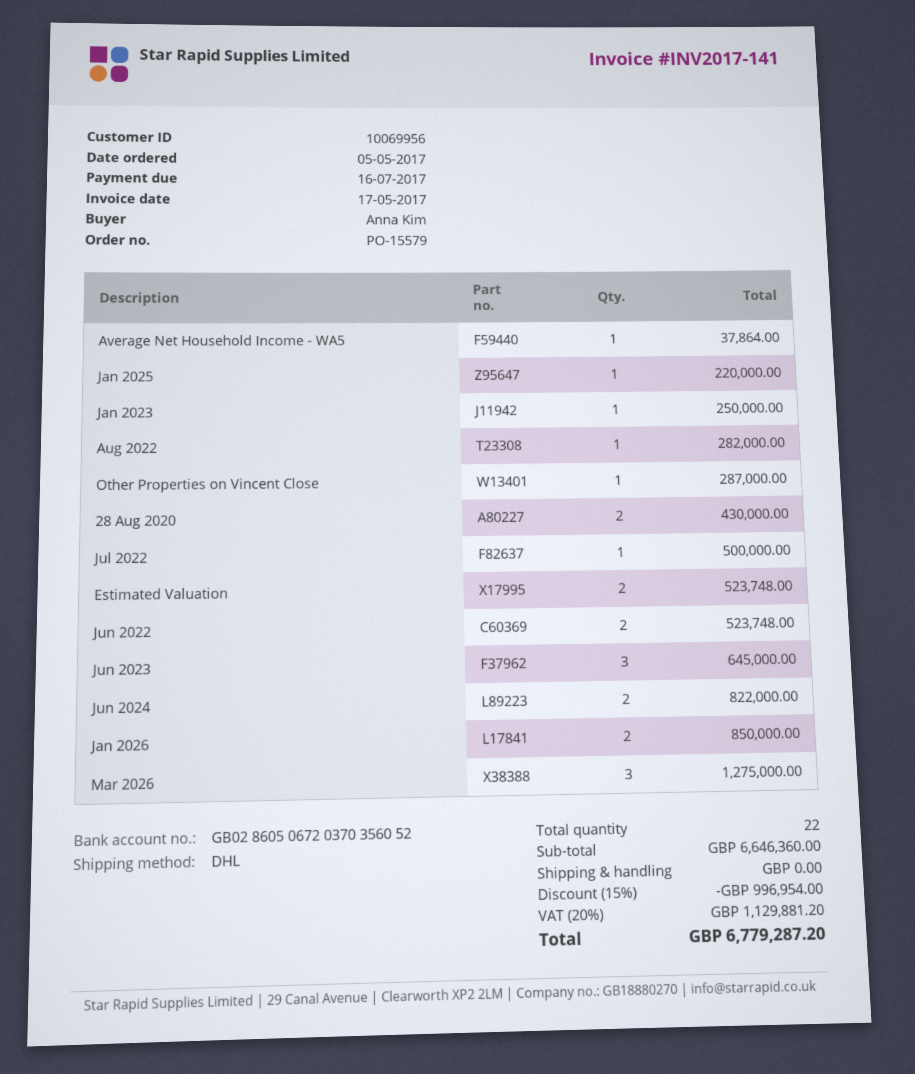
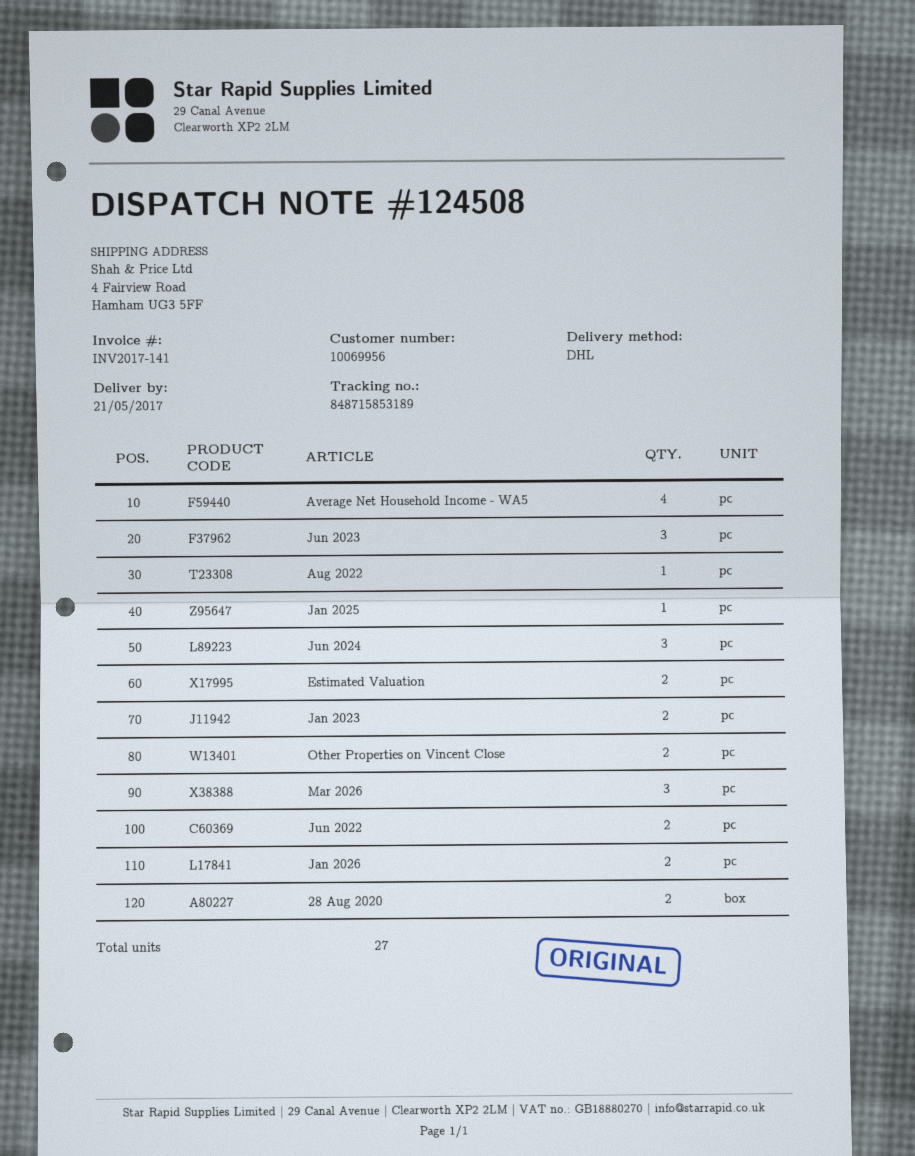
Average Net Household Income - WA5: 1 -> 4
Jan 2023: 1 -> 2
Other Properties on Vincent Close: 1 -> 2
Jul 2022: 1 -> none
Jun 2024: 2 -> 3
total quantity: 22 -> 27

